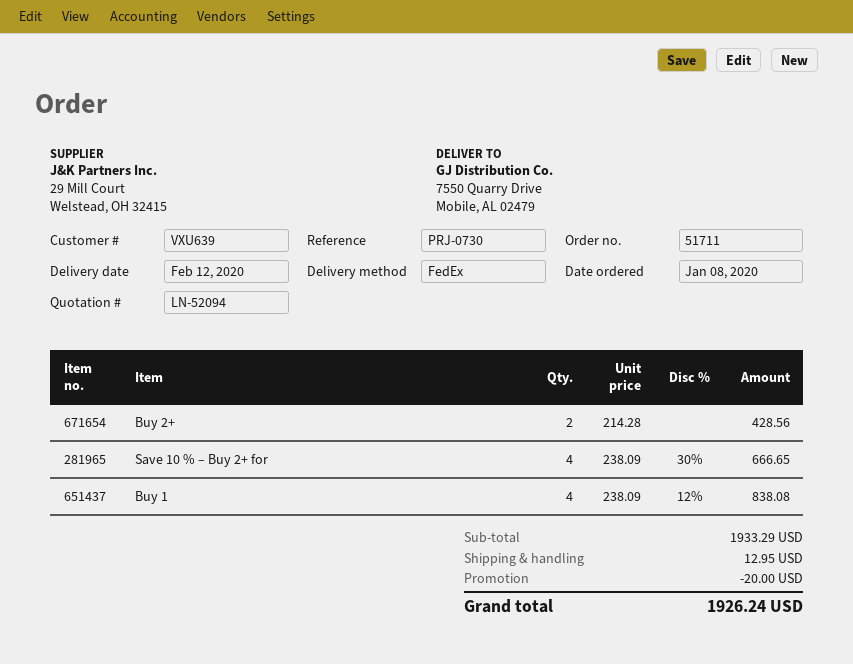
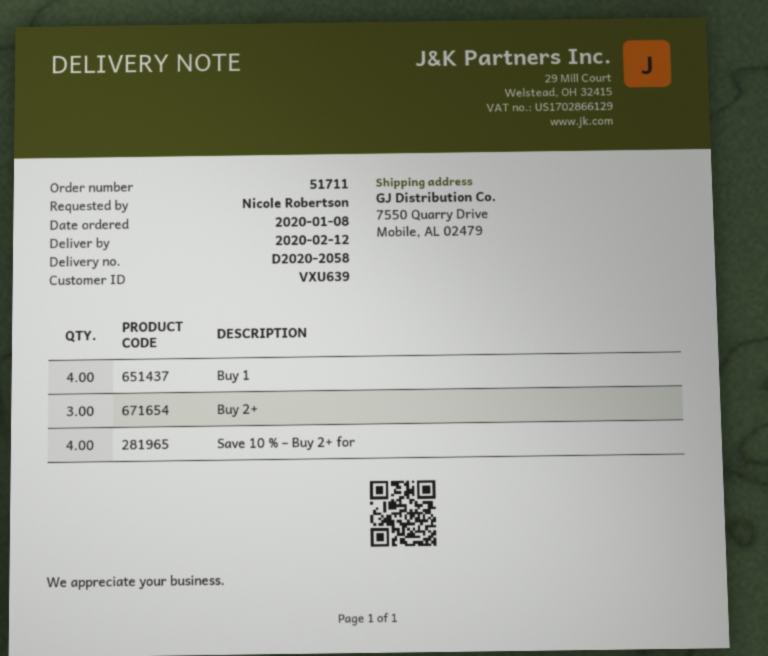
Buy 2+: 2 -> 3

